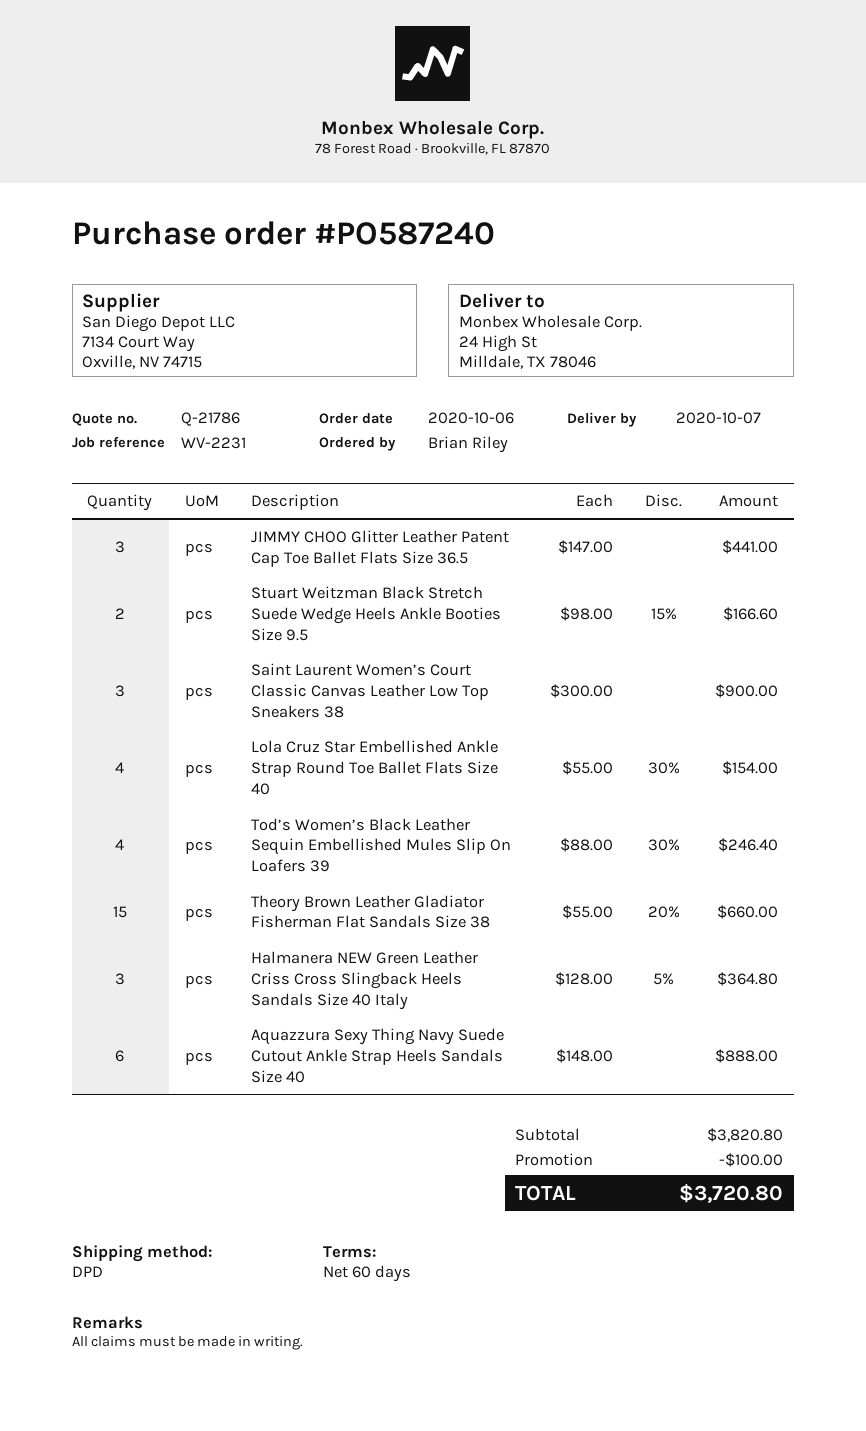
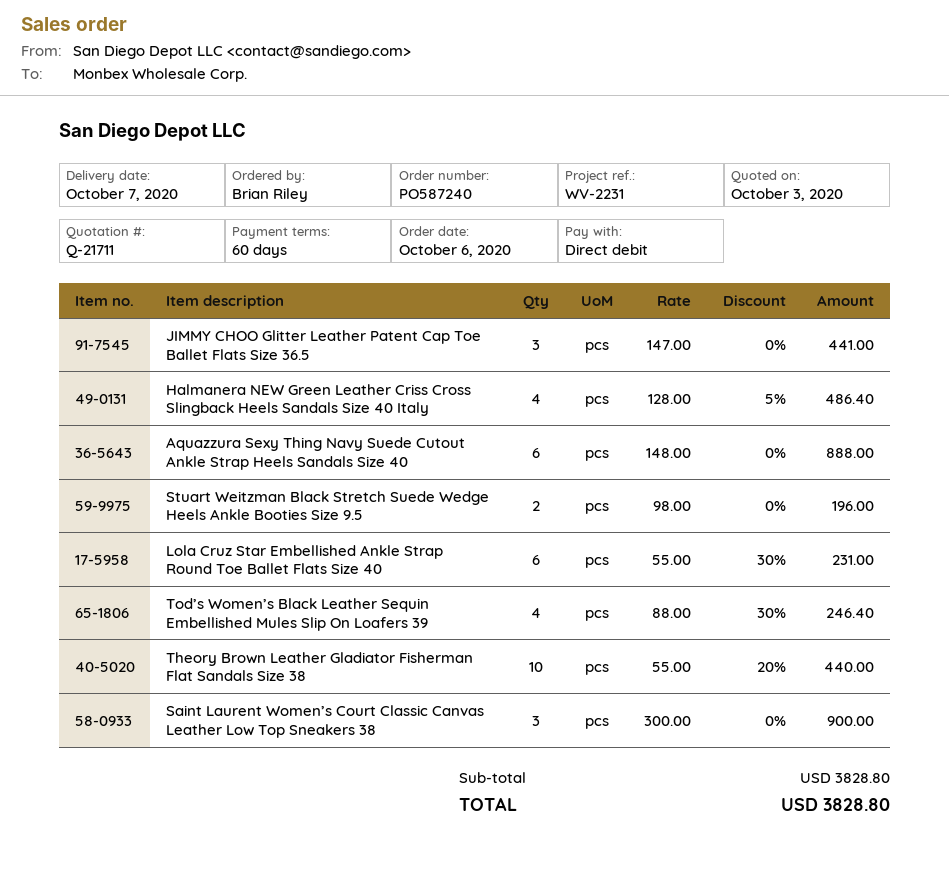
quote number: Q-21786 -> Q-21711
Stuart Weitzman Black Stretch Suede Wedge Heels Ankle Booties Size 9.5: 2 x 98.00 - 15% = 166.60 -> 2 x 98.00 = 196.00
Lola Cruz Star Embellished Ankle Strap Round Toe Ballet Flats Size 40: 4 x 55.00 - 30% = 154.00 -> 6 x 55.00 - 30% = 231.00
Theory Brown Leather Gladiator Fisherman Flat Sandals Size 38: 15 x 55.00 - 20% = 660.00 -> 10 x 55.00 - 20% = 440.00
Halmanera NEW Green Leather Criss Cross Slingback Heels Sandals Size 40 Italy: 3 x 128.00 - 5% = 364.80 -> 4 x 128.00 - 5% = 486.40
subtotal: 3820.80 -> 3828.80
discount: 100.00 -> none
total: 3720.80 -> 3828.80

